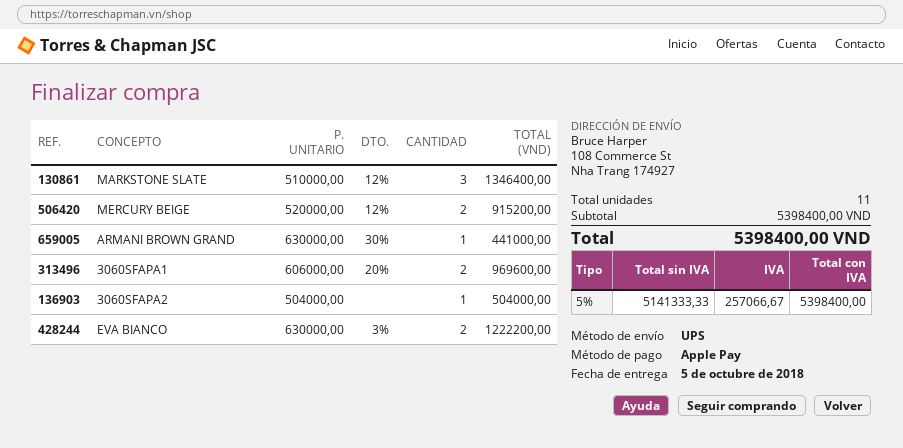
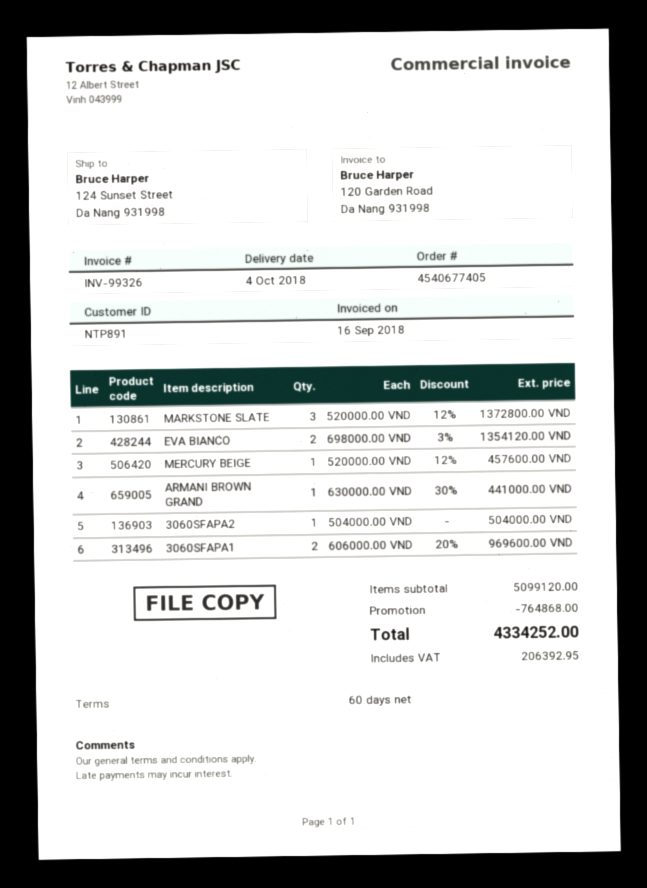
delivery date: 2018-10-05 -> 2018-10-04
ship to: 108 Commerce St, Nha Trang 174927 -> 124 Sunset Street, Da Nang 931998
MARKSTONE SLATE: 3 x 510000.00 - 12% = 1346400.00 -> 3 x 520000.00 - 12% = 1372800.00
MERCURY BEIGE: 2 x 520000.00 - 12% = 915200.00 -> 1 x 520000.00 - 12% = 457600.00
EVA BIANCO: 2 x 630000.00 - 3% = 1222200.00 -> 2 x 698000.00 - 3% = 1354120.00
subtotal: 5398400.00 -> 5099120.00
discount: none -> 764868.00
tax: 257066.67 -> 206392.95
total: 5398400.00 -> 4334252.00

